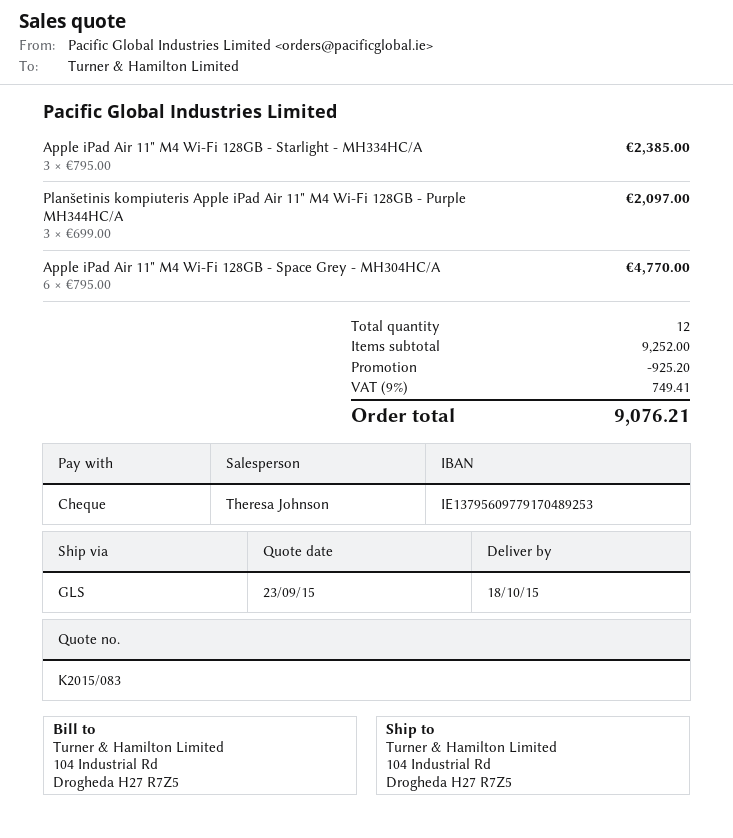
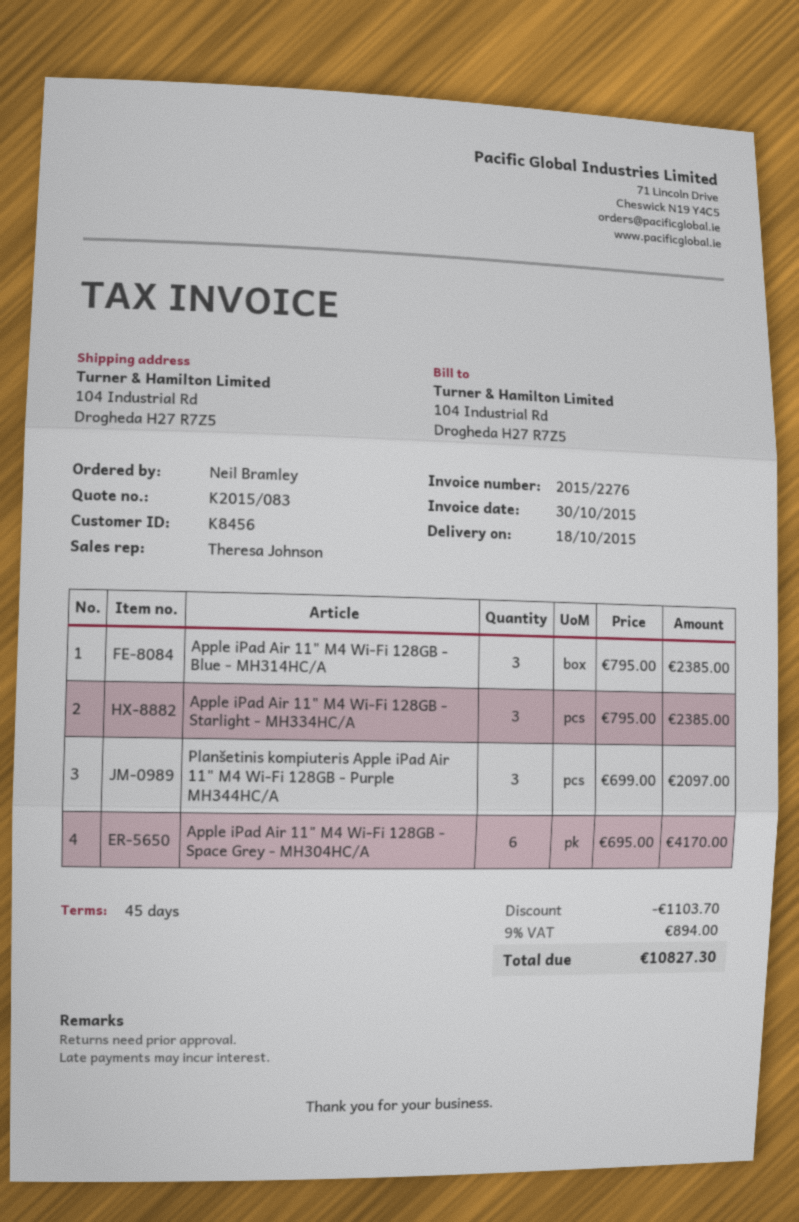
Apple iPad Air 11" M4 Wi-Fi 128GB - Space Grey - MH304HC/A: 6 x 795.00 = 4770.00 -> 6 x 695.00 = 4170.00
Apple iPad Air 11" M4 Wi-Fi 128GB - Blue - MH314HC/A: none -> 3 x 795.00 = 2385.00
discount: 925.20 -> 1103.70
tax: 9% = 749.41 -> 9% = 894.00
total: 9076.21 -> 10827.30

